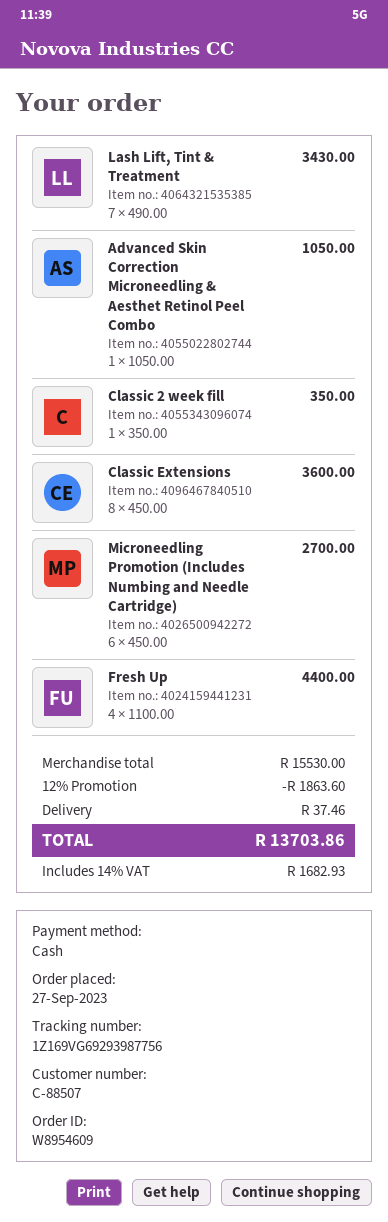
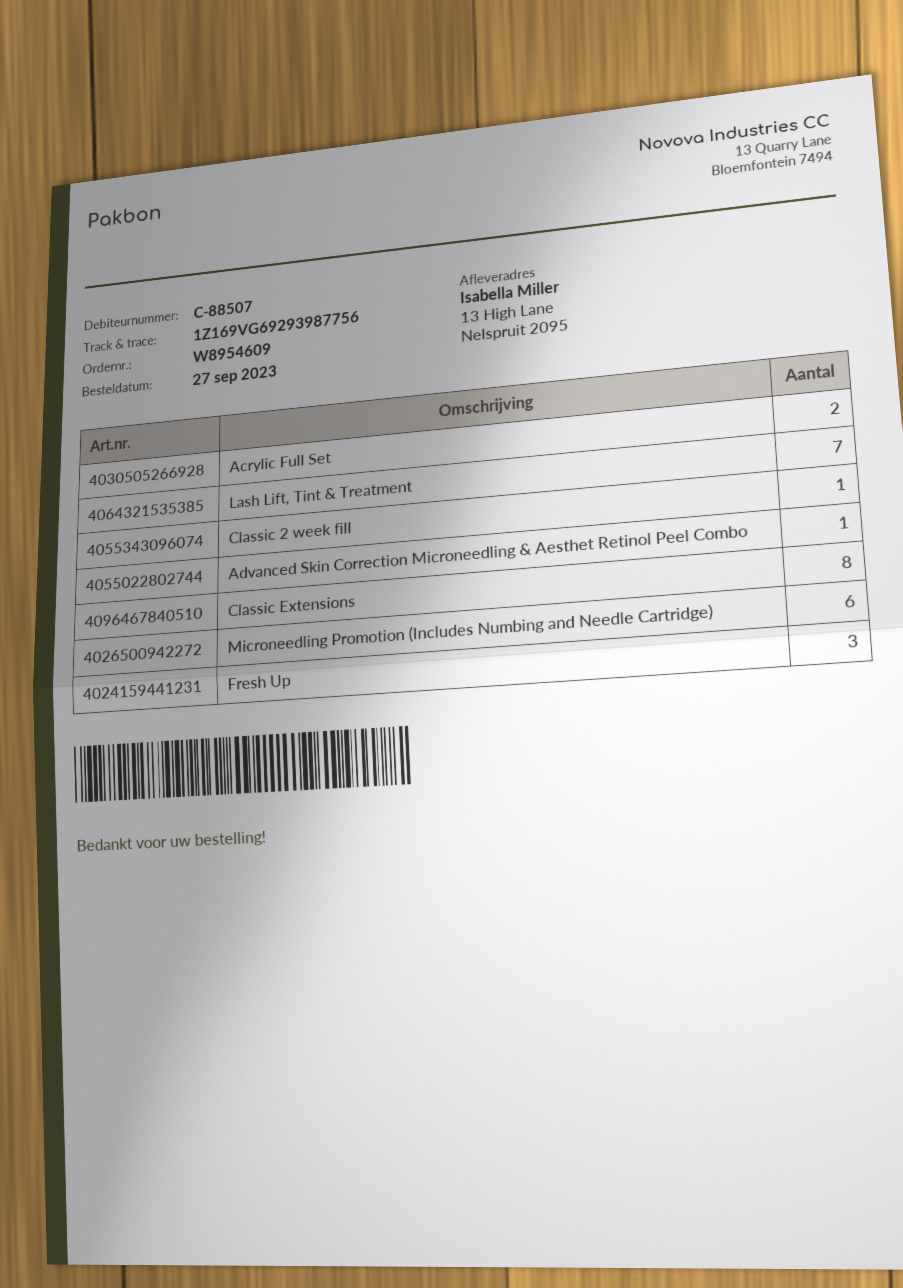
Fresh Up: 4 -> 3
Acrylic Full Set: none -> 2

